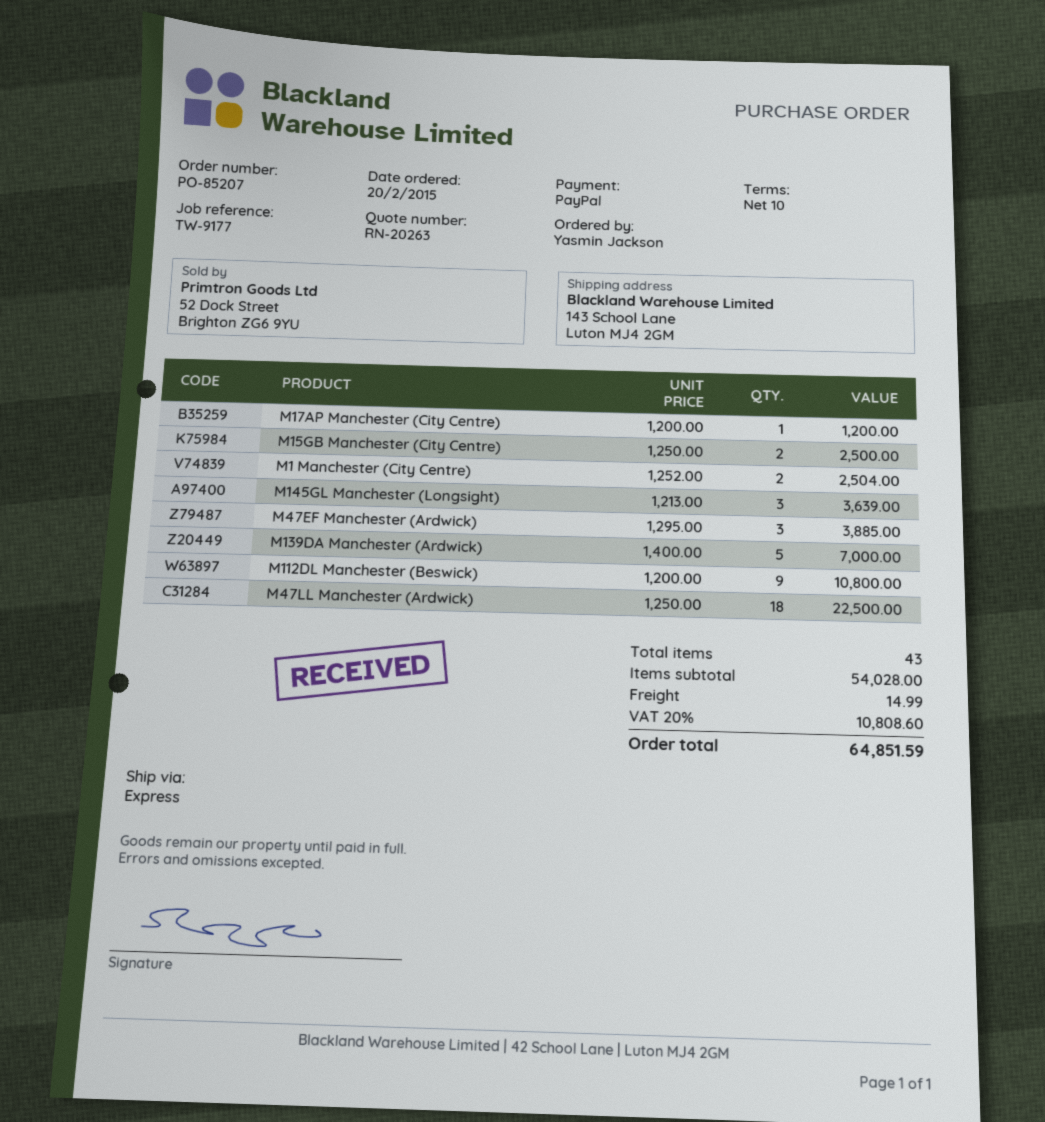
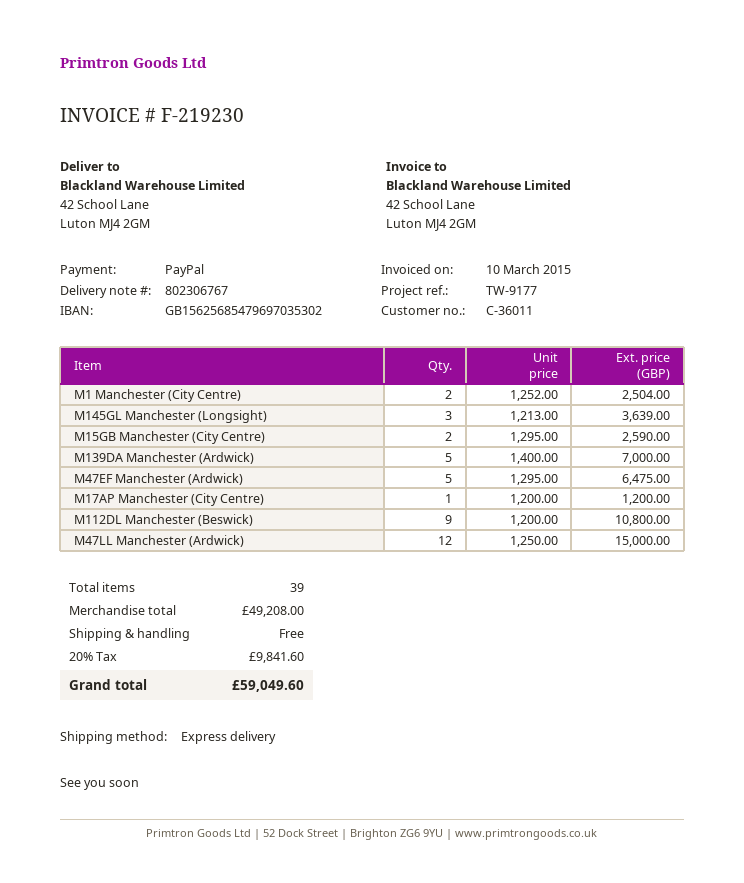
ship to: 143 School Lane, Luton MJ4 2GM -> 42 School Lane, Luton MJ4 2GM
M15GB Manchester (City Centre): 2 x 1250.00 = 2500.00 -> 2 x 1295.00 = 2590.00
M47EF Manchester (Ardwick): 3 x 1295.00 = 3885.00 -> 5 x 1295.00 = 6475.00
M47LL Manchester (Ardwick): 18 x 1250.00 = 22500.00 -> 12 x 1250.00 = 15000.00
total quantity: 43 -> 39
subtotal: 54028.00 -> 49208.00
shipping: 14.99 -> 0.00
tax: 20% = 10808.60 -> 20% = 9841.60
total: 64851.59 -> 59049.60

